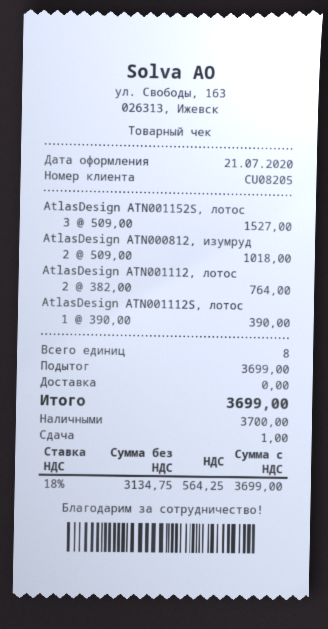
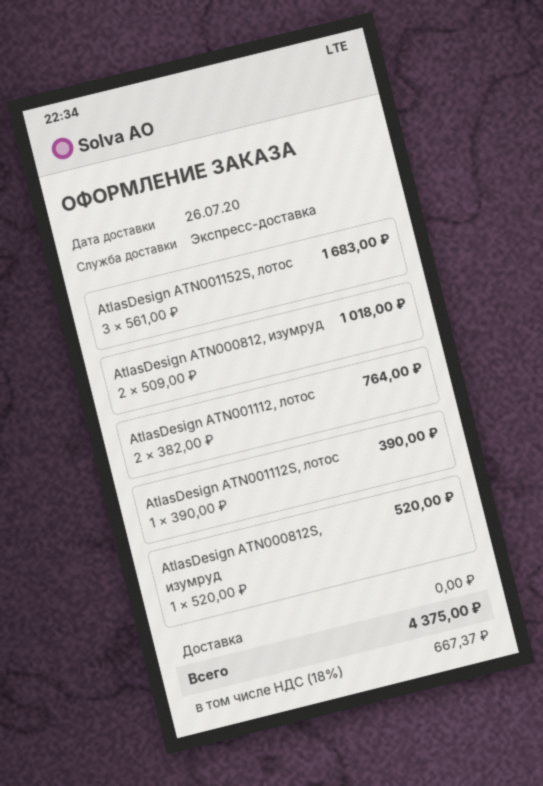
AtlasDesign ATN001152S, лотос: 3 x 509.00 = 1527.00 -> 3 x 561.00 = 1683.00
AtlasDesign ATN000812S, изумруд: none -> 1 x 520.00 = 520.00
tax: 18% = 564.25 -> 18% = 667.37
total: 3699.00 -> 4375.00

